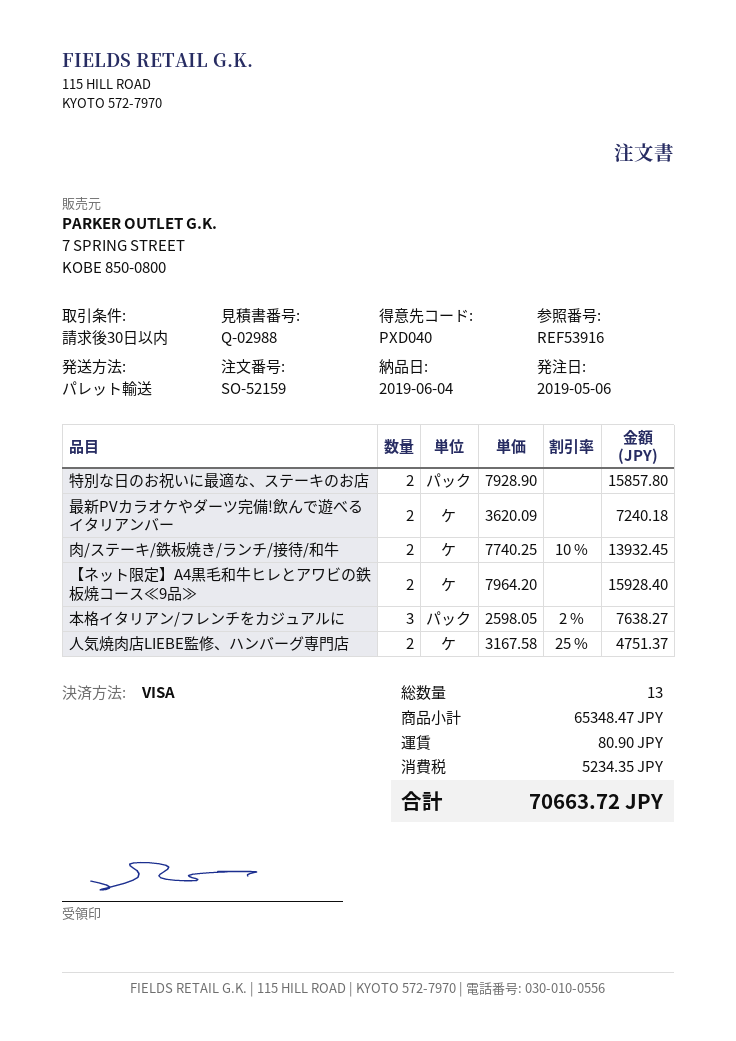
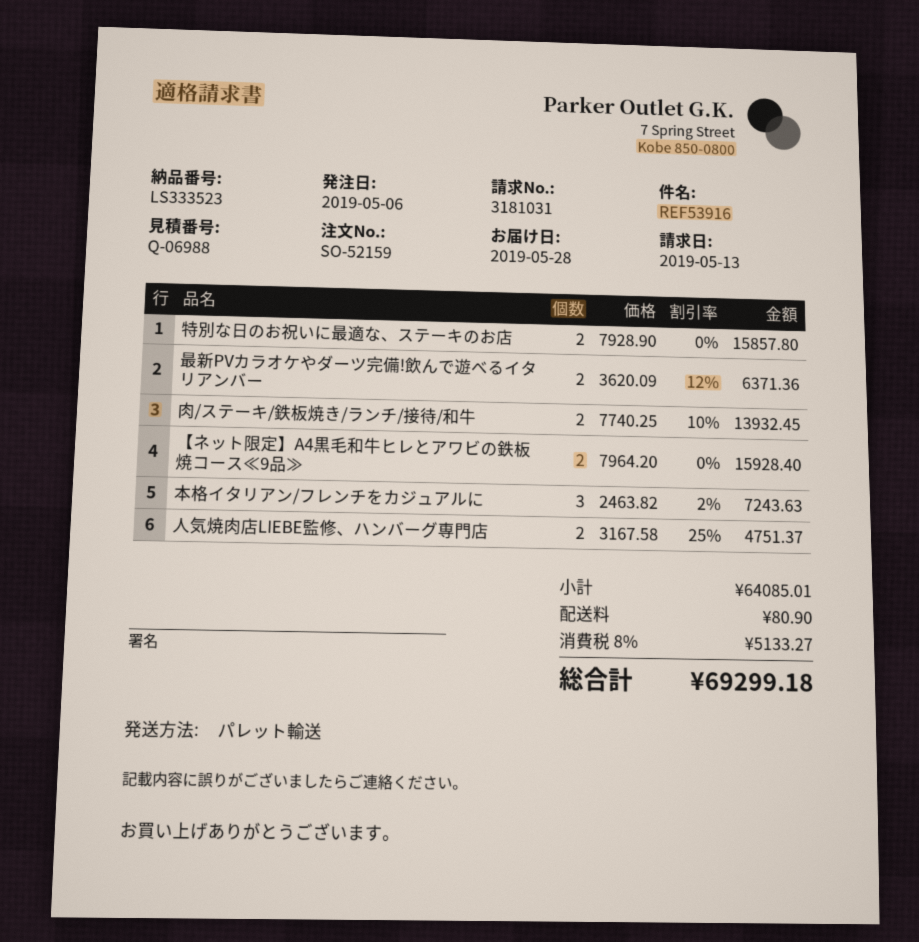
quote number: Q-02988 -> Q-06988
delivery date: 2019-06-04 -> 2019-05-28
最新PVカラオケやダーツ完備!飲んで遊べるイタリアンバー: 2 x 3620.09 = 7240.18 -> 2 x 3620.09 - 12% = 6371.36
本格イタリアン/フレンチをカジュアルに: 3 x 2598.05 - 2% = 7638.27 -> 3 x 2463.82 - 2% = 7243.63
subtotal: 65348.47 -> 64085.01
tax: 5234.35 -> 5133.27
total: 70663.72 -> 69299.18

